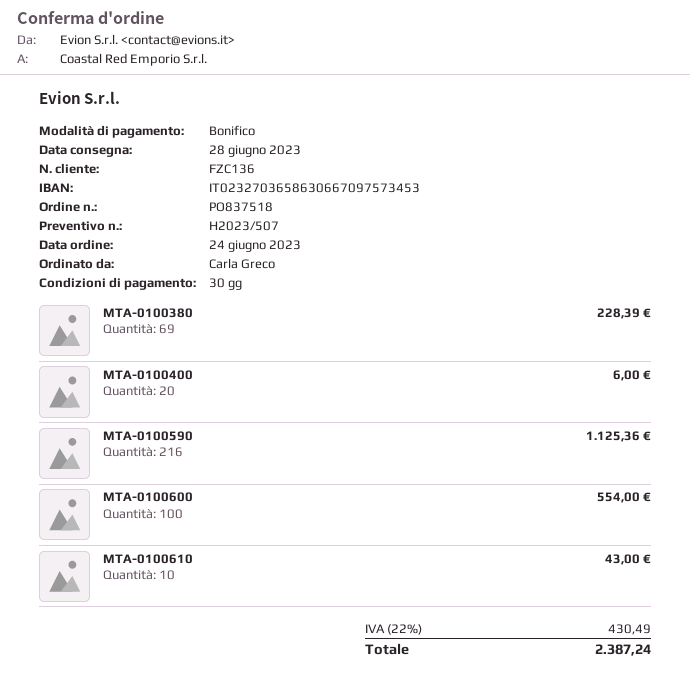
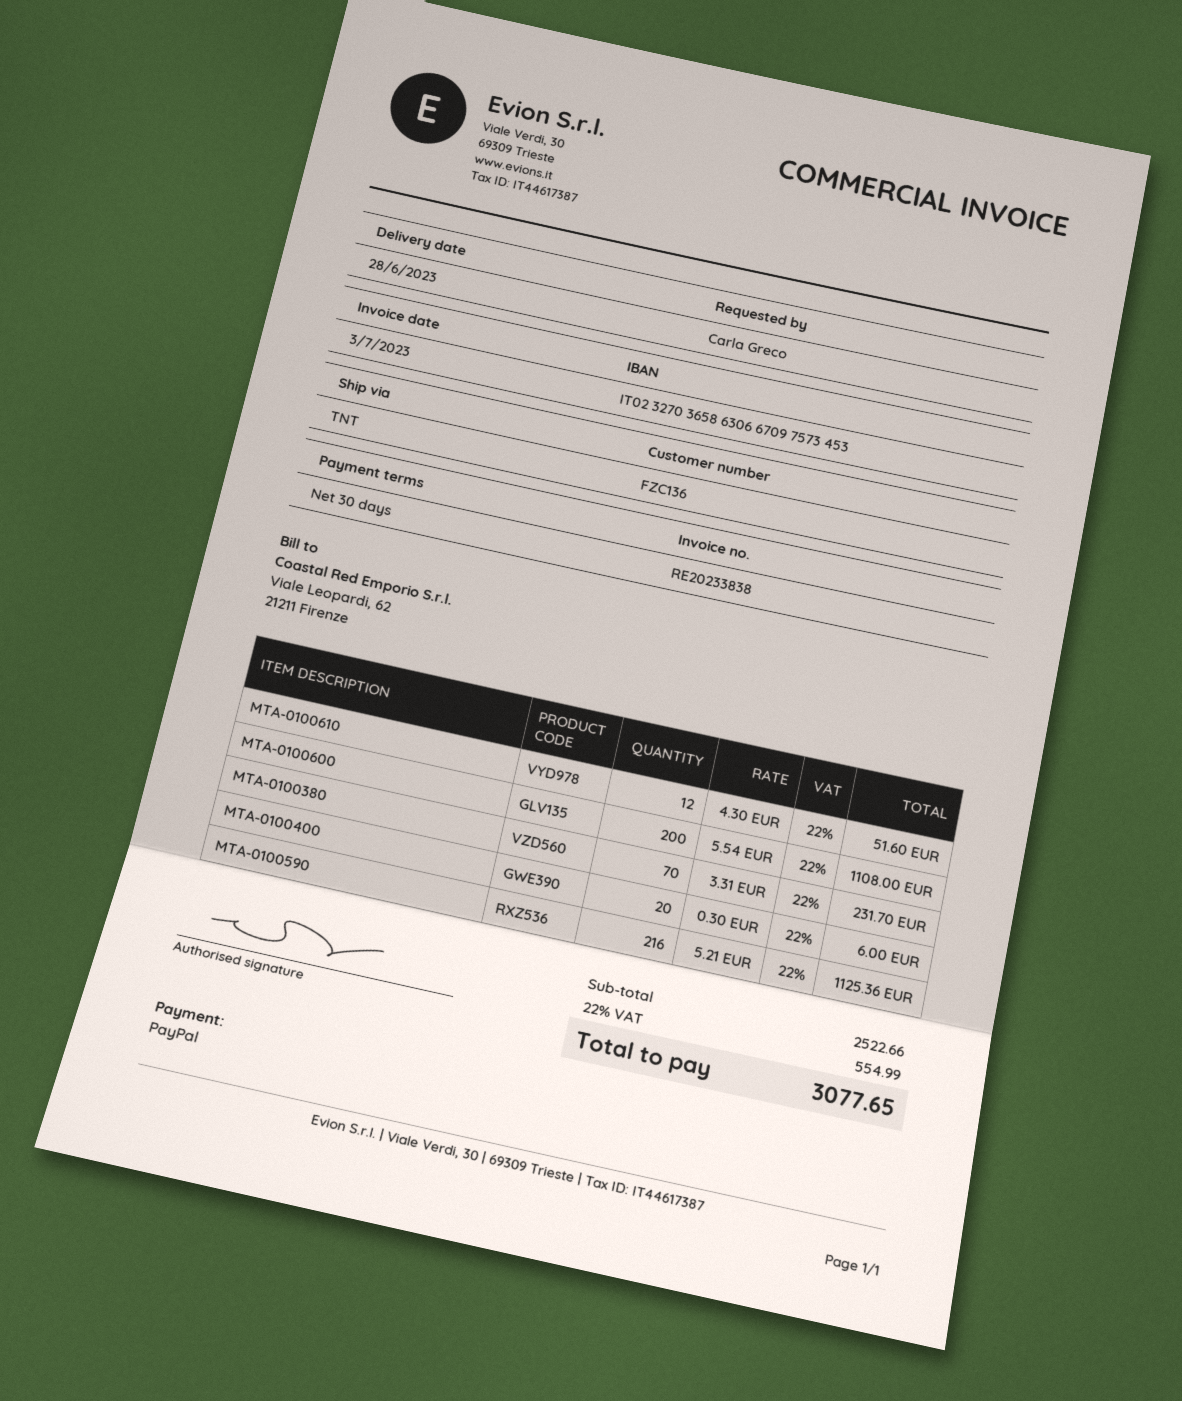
payment method: bank transfer -> PayPal
MTA-0100380: 69 for 228.39 -> 70 for 231.70
MTA-0100600: 100 for 554.00 -> 200 for 1108.00
MTA-0100610: 10 for 43.00 -> 12 for 51.60
tax: 22% = 430.49 -> 22% = 554.99
total: 2387.24 -> 3077.65

